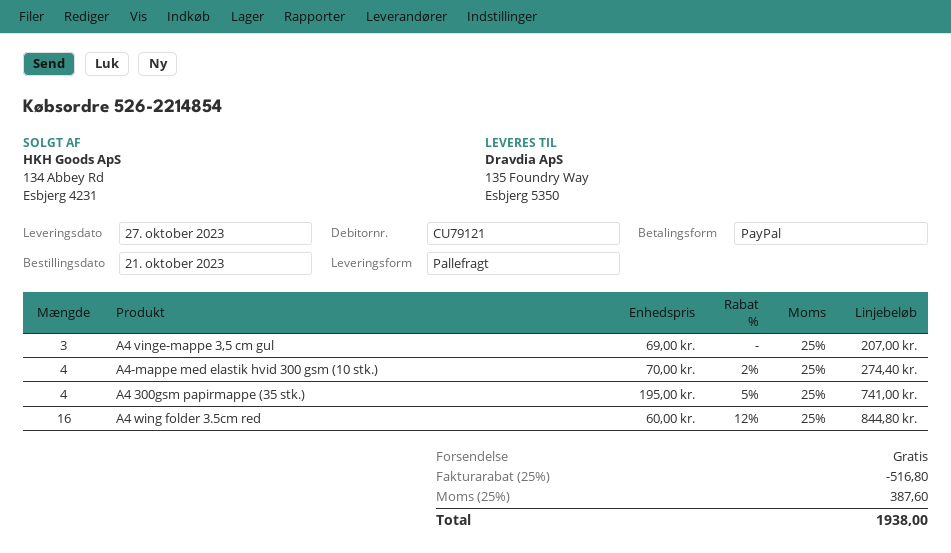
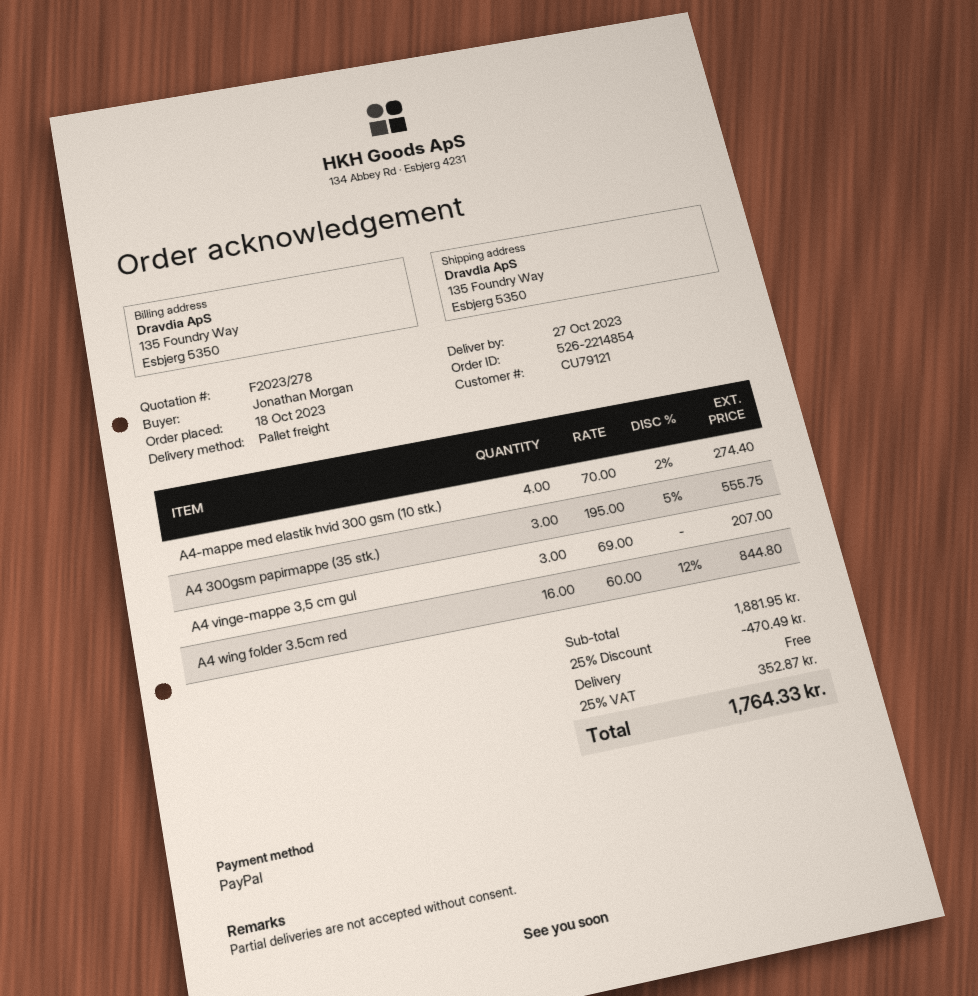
order date: 2023-10-21 -> 2023-10-18
A4 300gsm papirmappe (35 stk.): 4 x 195.00 - 5% = 741.00 -> 3 x 195.00 - 5% = 555.75
discount: 25% = 516.80 -> 25% = 470.49
tax: 25% = 387.60 -> 25% = 352.87
total: 1938.00 -> 1764.33

